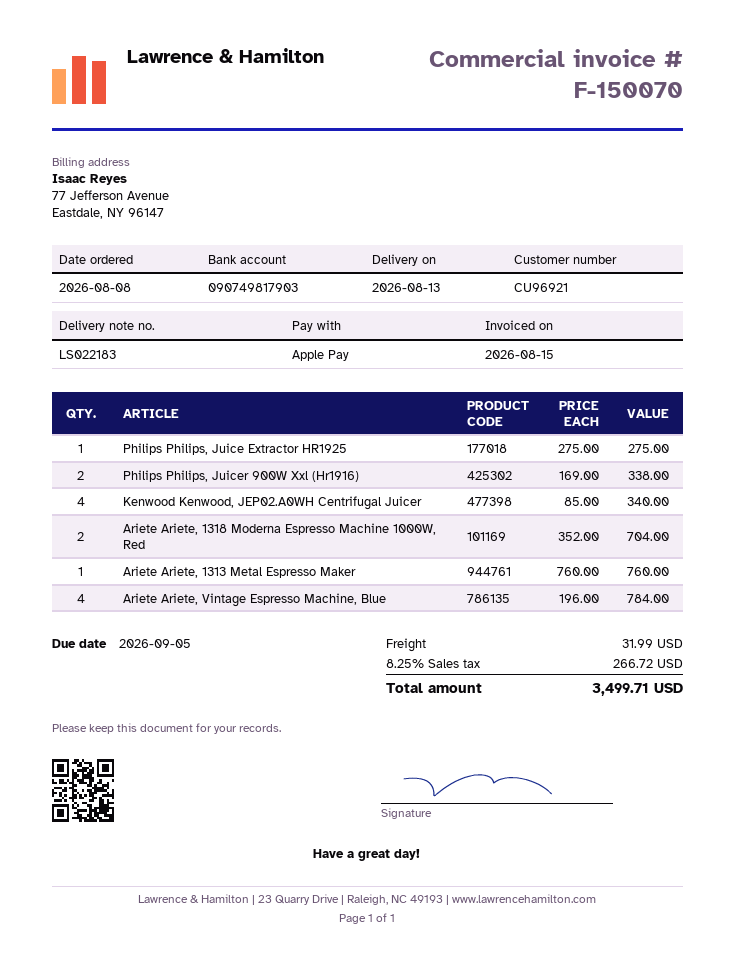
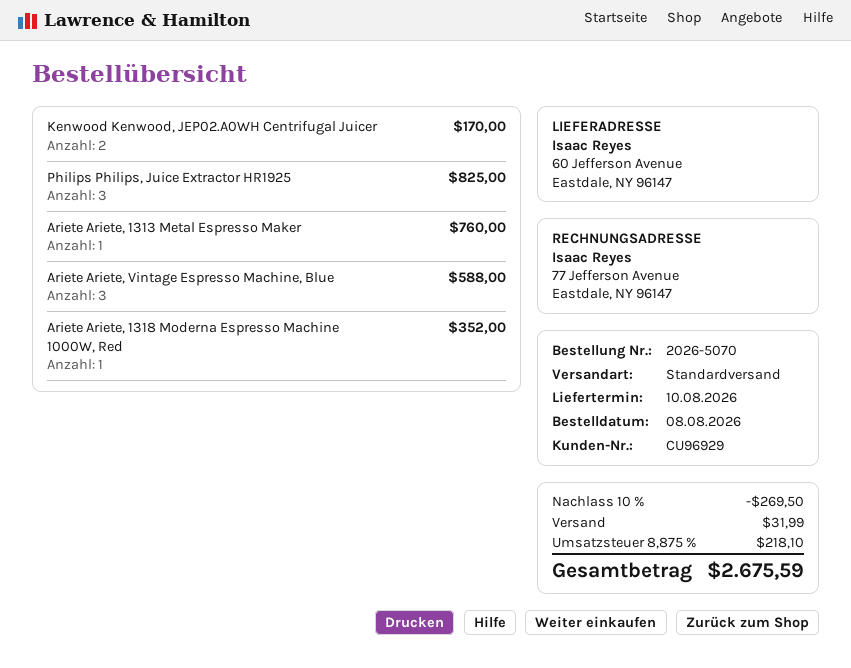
delivery date: 2026-08-13 -> 2026-08-10
customer number: CU96921 -> CU96929
Philips Philips, Juice Extractor HR1925: 1 for 275.00 -> 3 for 825.00
Philips Philips, Juicer 900W Xxl (Hr1916): 2 for 338.00 -> none
Kenwood Kenwood, JEP02.A0WH Centrifugal Juicer: 4 for 340.00 -> 2 for 170.00
Ariete Ariete, 1318 Moderna Espresso Machine 1000W, Red: 2 for 704.00 -> 1 for 352.00
Ariete Ariete, Vintage Espresso Machine, Blue: 4 for 784.00 -> 3 for 588.00
discount: none -> 10% = 269.50
tax: 8.25% = 266.72 -> 8.875% = 218.10
total: 3499.71 -> 2675.59

